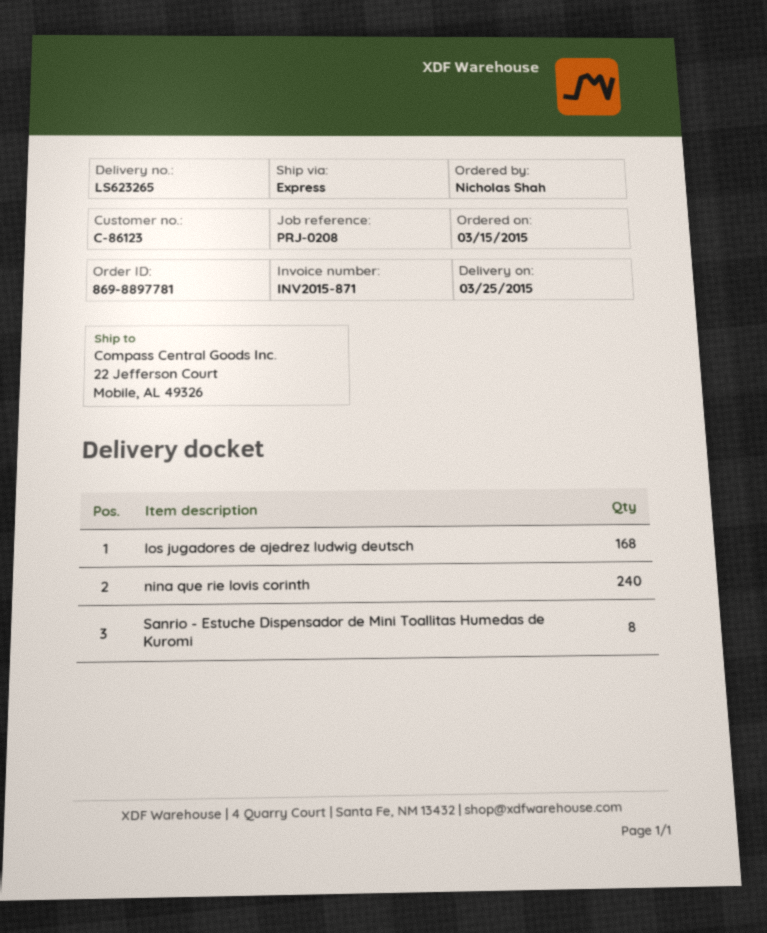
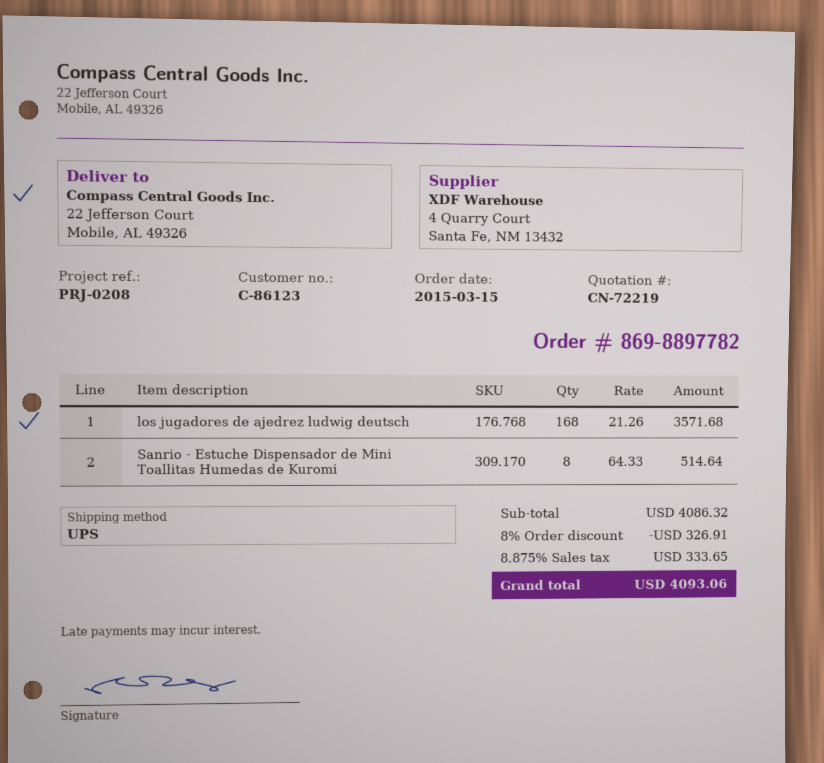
order number: 869-8897781 -> 869-8897782
shipping method: express -> UPS
nina que rie lovis corinth: 240 -> none

